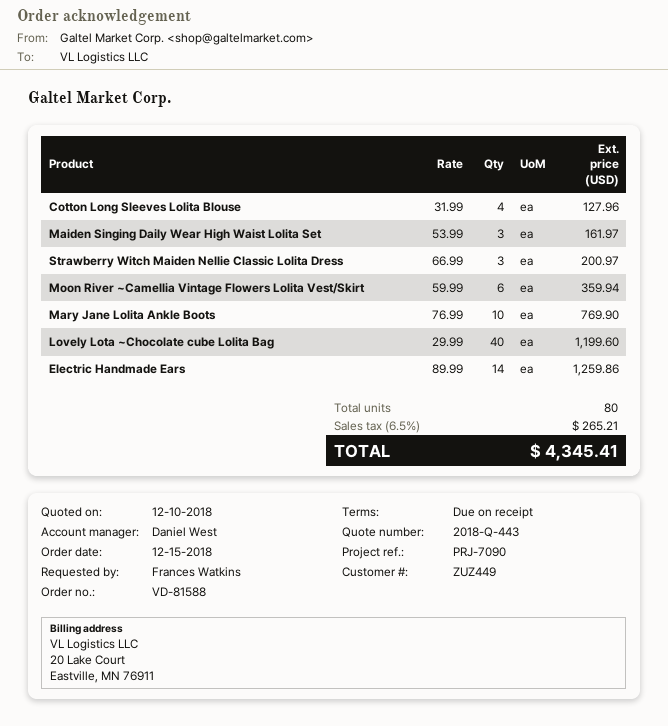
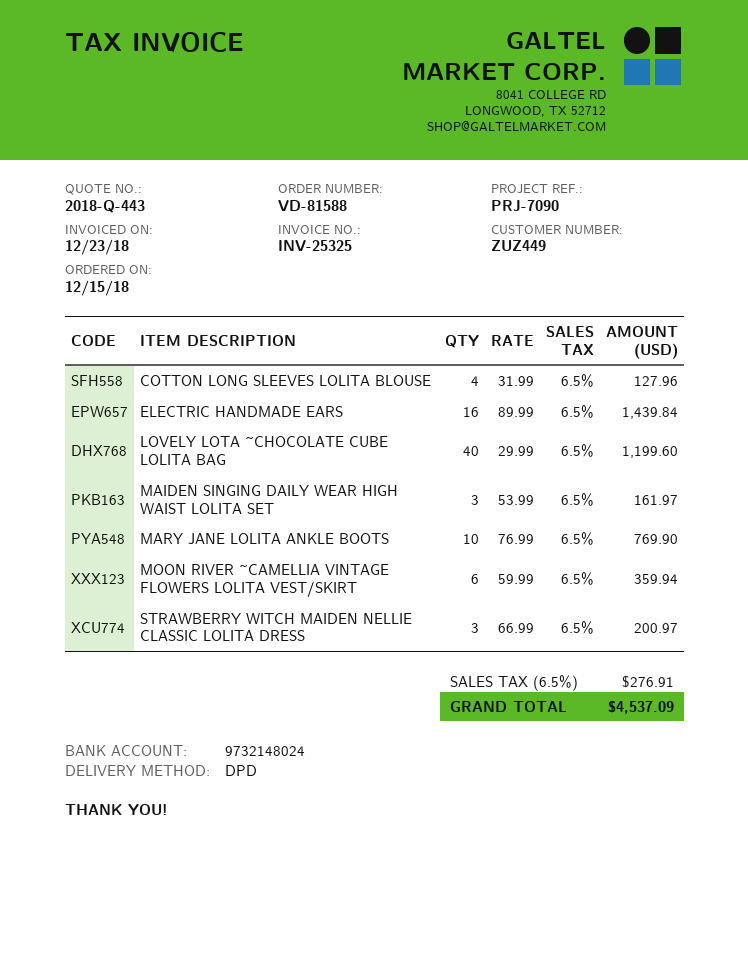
Electric Handmade Ears: 14 x 89.99 = 1259.86 -> 16 x 89.99 = 1439.84
tax: 6.5% = 265.21 -> 6.5% = 276.91
total: 4345.41 -> 4537.09

